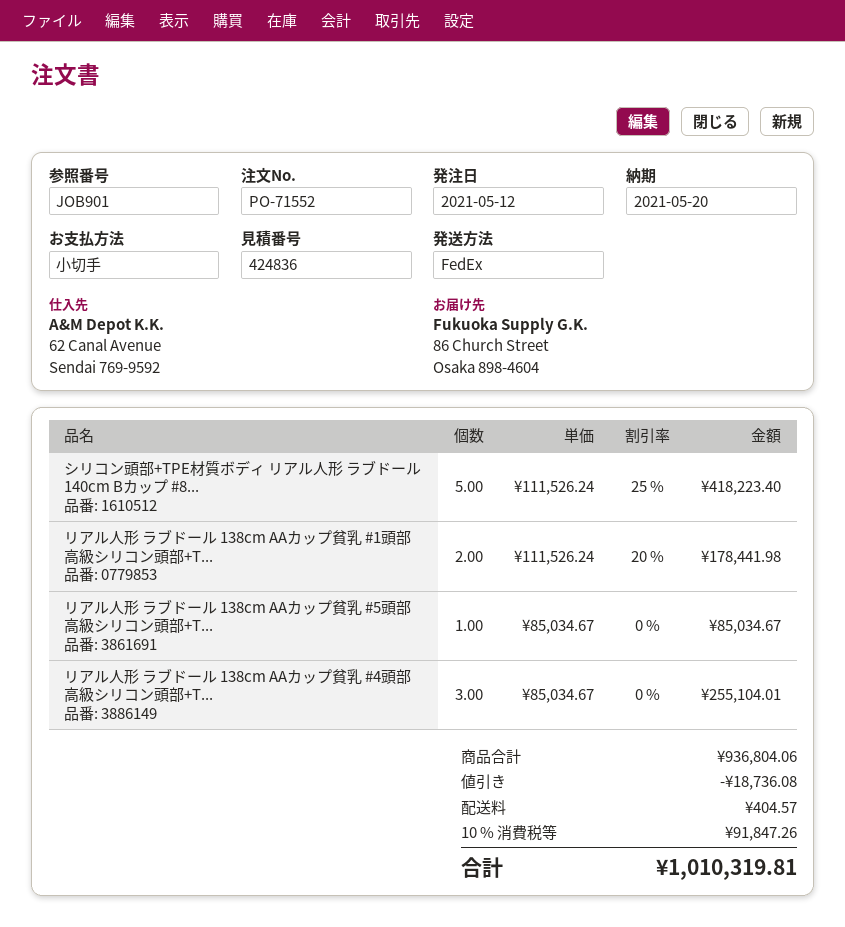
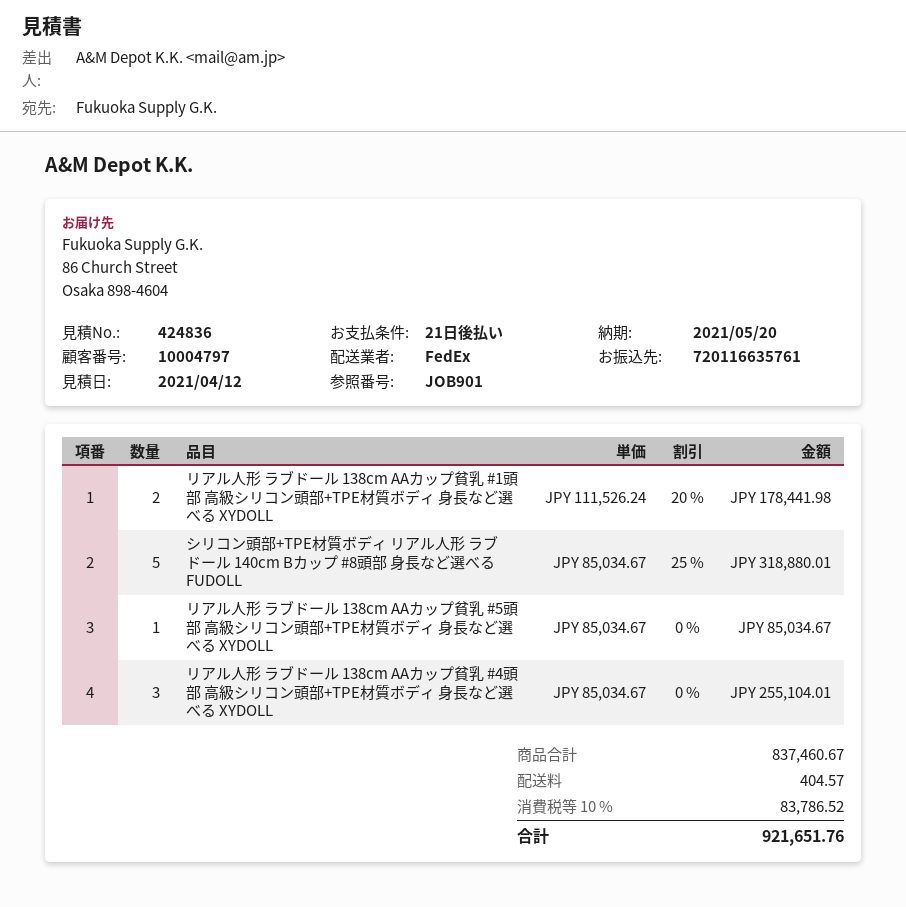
シリコン頭部+TPE材質ボディ リアル人形 ラブドール 140cm Bカップ #8...: 5 x 111526.24 - 25% = 418223.40 -> 5 x 85034.67 - 25% = 318880.01
subtotal: 936804.06 -> 837460.67
discount: 18736.08 -> none
tax: 10% = 91847.26 -> 10% = 83786.52
total: 1010319.81 -> 921651.76

